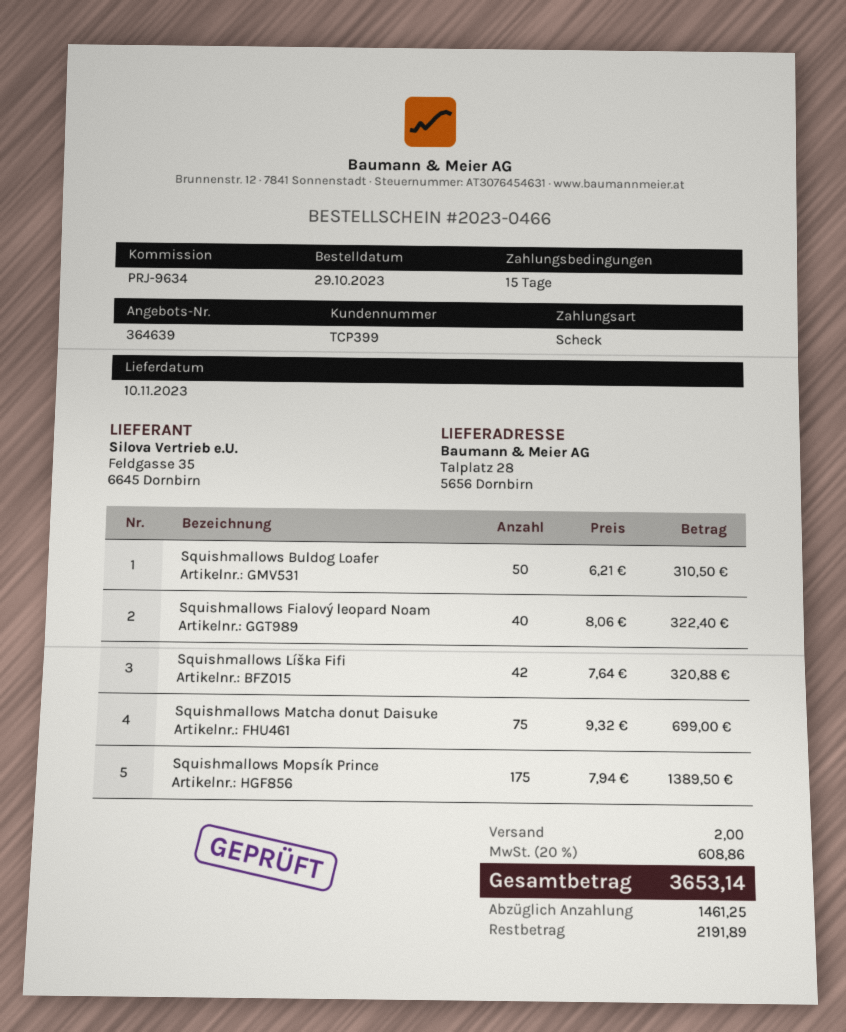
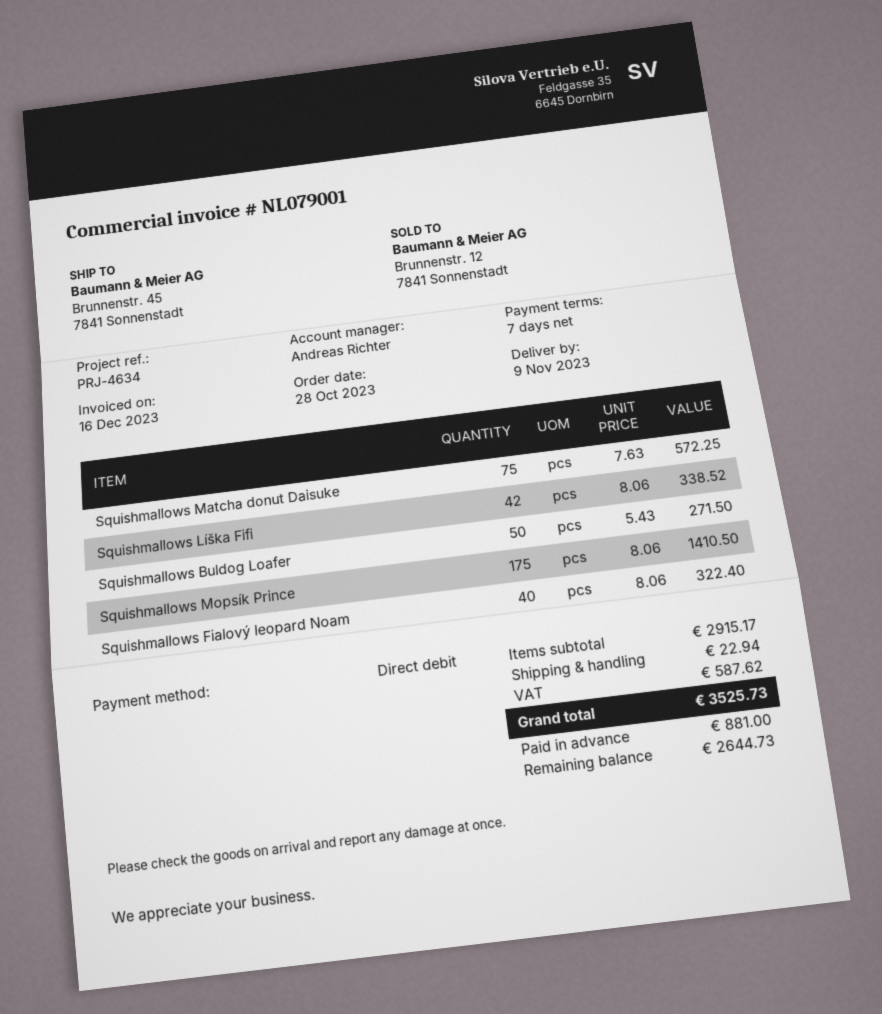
order date: 2023-10-29 -> 2023-10-28
delivery date: 2023-11-10 -> 2023-11-09
payment terms: 15 days -> 7 days
reference: PRJ-9634 -> PRJ-4634
payment method: cheque -> direct debit
ship to: Talplatz 28, 5656 Dornbirn -> Brunnenstr. 45, 7841 Sonnenstadt
Squishmallows Buldog Loafer: 50 x 6.21 = 310.50 -> 50 x 5.43 = 271.50
Squishmallows Líška Fifi: 42 x 7.64 = 320.88 -> 42 x 8.06 = 338.52
Squishmallows Matcha donut Daisuke: 75 x 9.32 = 699.00 -> 75 x 7.63 = 572.25
Squishmallows Mopsík Prince: 175 x 7.94 = 1389.50 -> 175 x 8.06 = 1410.50
shipping: 2.00 -> 22.94
tax: 608.86 -> 587.62
total: 3653.14 -> 3525.73
deposit: 1461.25 -> 881.00
balance: 2191.89 -> 2644.73

